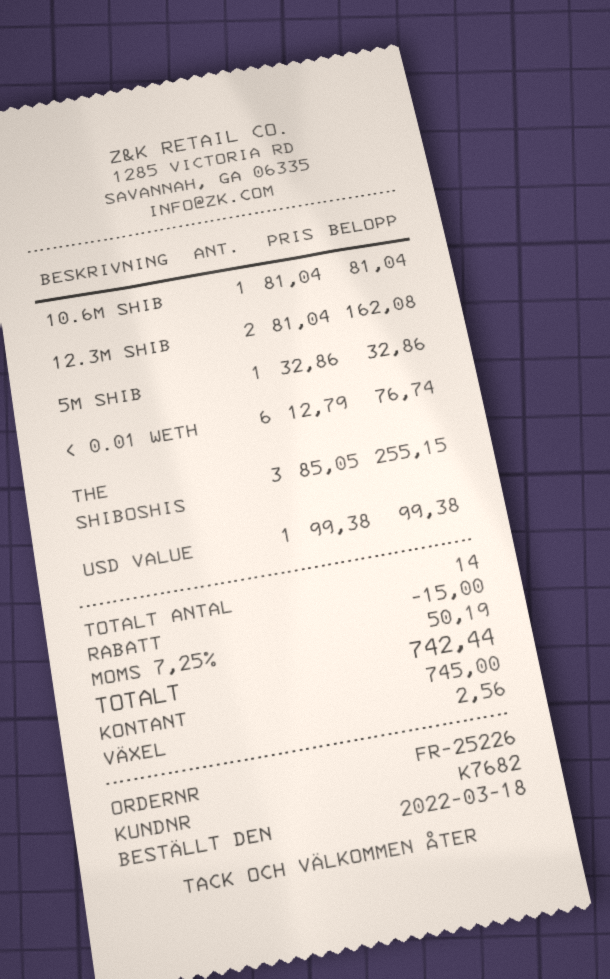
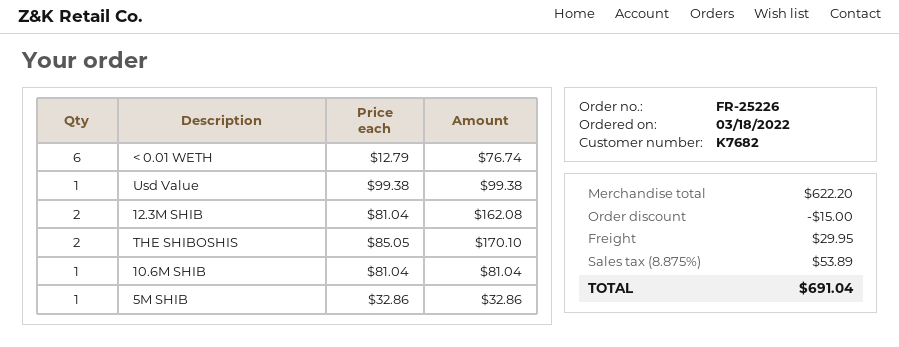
THE SHIBOSHIS: 3 x 85.05 = 255.15 -> 2 x 85.05 = 170.10
shipping: none -> 29.95
tax: 7.25% = 50.19 -> 8.875% = 53.89
total: 742.44 -> 691.04

